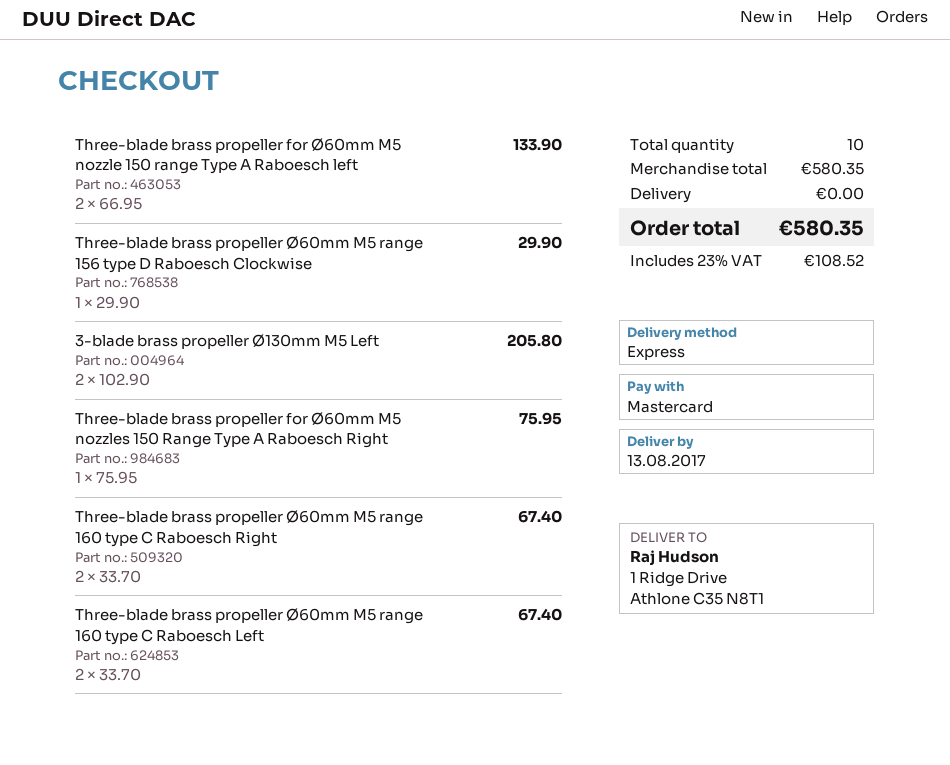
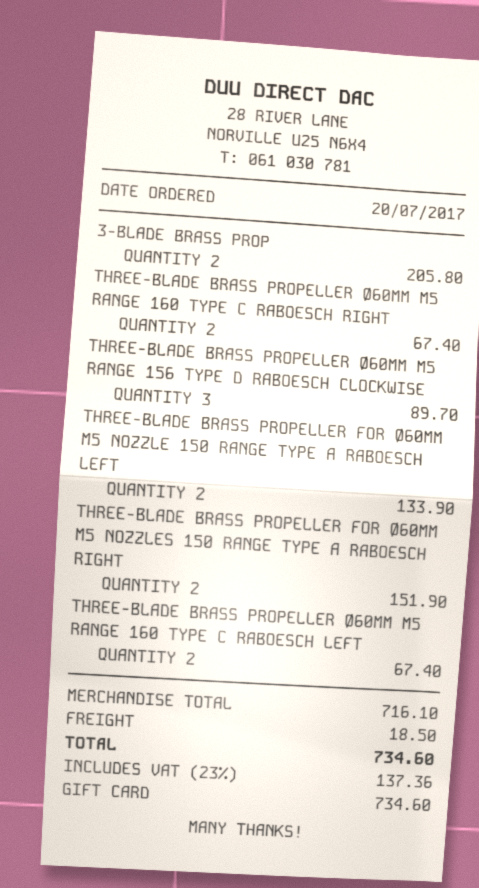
payment method: Mastercard -> gift card
Three-blade brass propeller Ø60mm M5 range 156 type D Raboesch Clockwise: 1 for 29.90 -> 3 for 89.70
Three-blade brass propeller for Ø60mm M5 nozzles 150 Range Type A Raboesch Right: 1 for 75.95 -> 2 for 151.90
subtotal: 580.35 -> 716.10
shipping: 0.00 -> 18.50
tax: 23% = 108.52 -> 23% = 137.36
total: 580.35 -> 734.60

